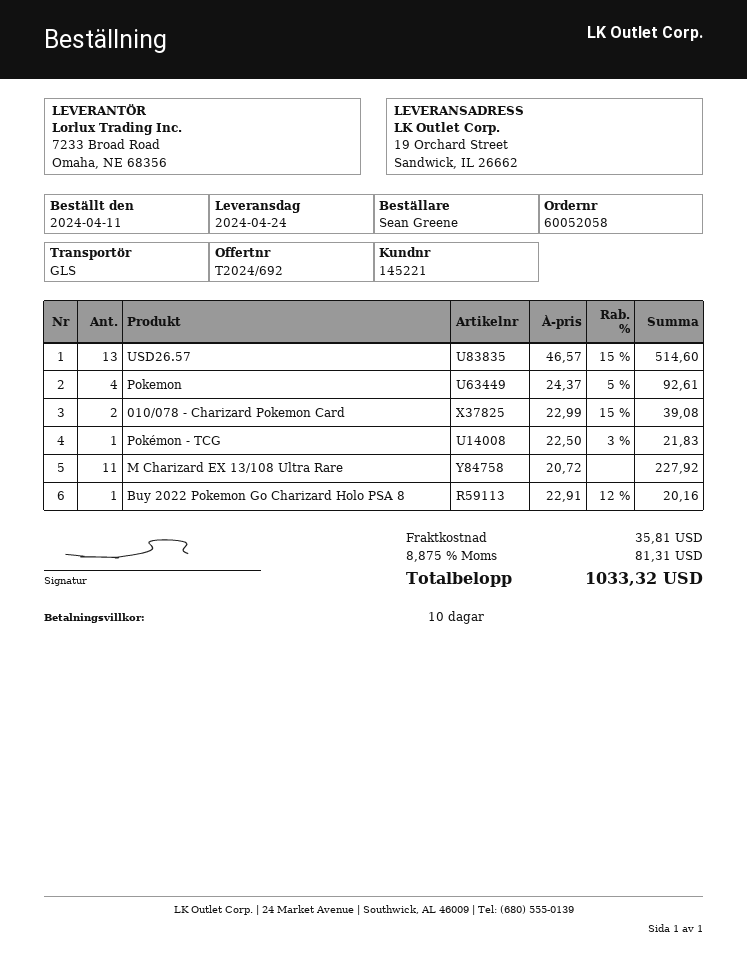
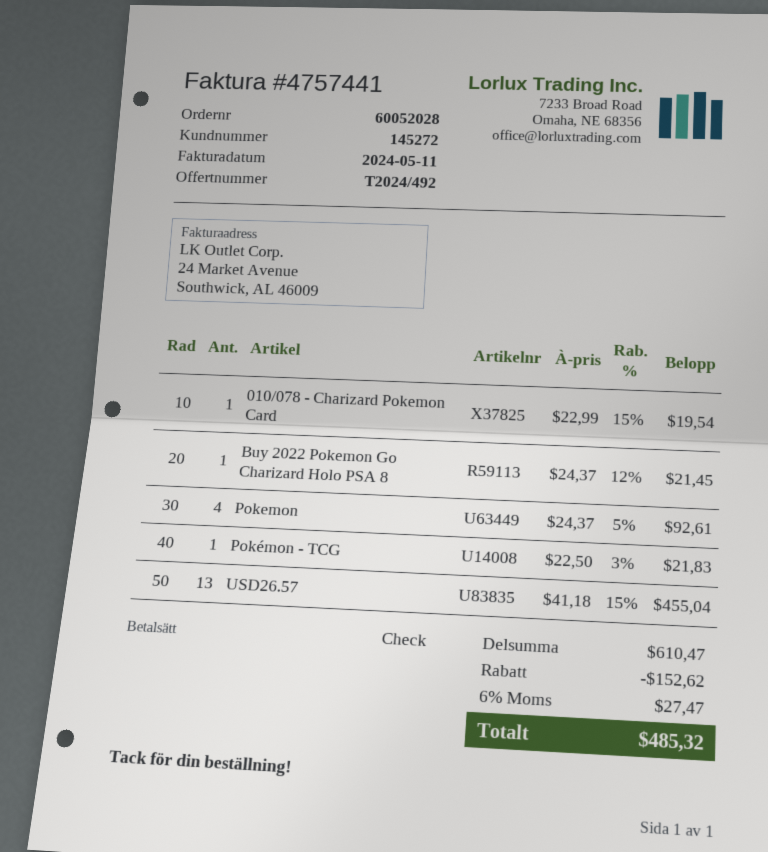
quote number: T2024/692 -> T2024/492
order number: 60052058 -> 60052028
customer number: 145221 -> 145272
USD26.57: 13 x 46.57 - 15% = 514.60 -> 13 x 41.18 - 15% = 455.04
010/078 - Charizard Pokemon Card: 2 x 22.99 - 15% = 39.08 -> 1 x 22.99 - 15% = 19.54
M Charizard EX 13/108 Ultra Rare: 11 x 20.72 = 227.92 -> none
Buy 2022 Pokemon Go Charizard Holo PSA 8: 1 x 22.91 - 12% = 20.16 -> 1 x 24.37 - 12% = 21.45
discount: none -> 152.62
shipping: 35.81 -> none
tax: 8.875% = 81.31 -> 6% = 27.47
total: 1033.32 -> 485.32

